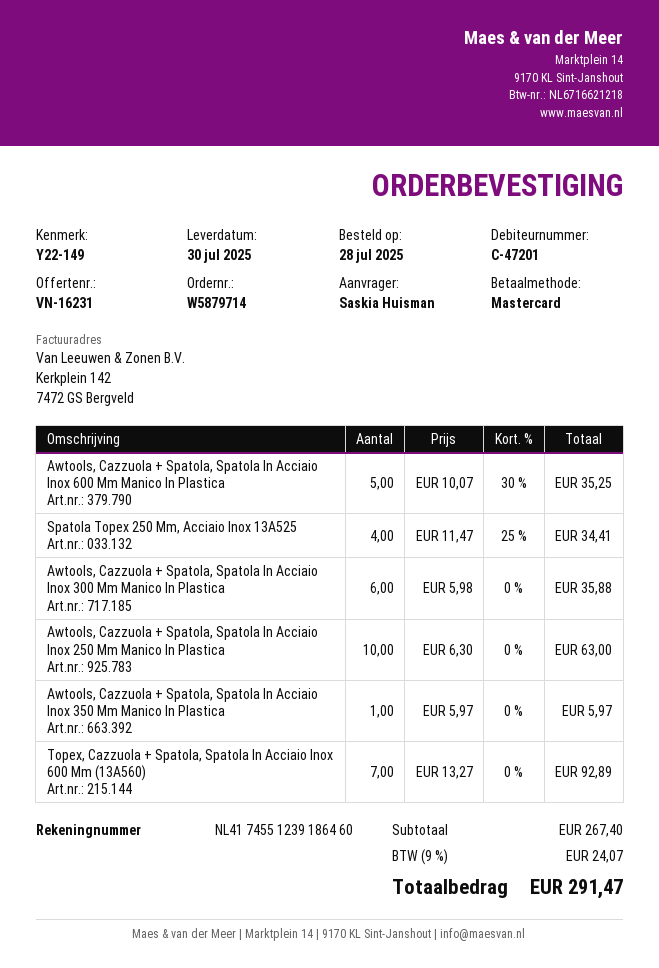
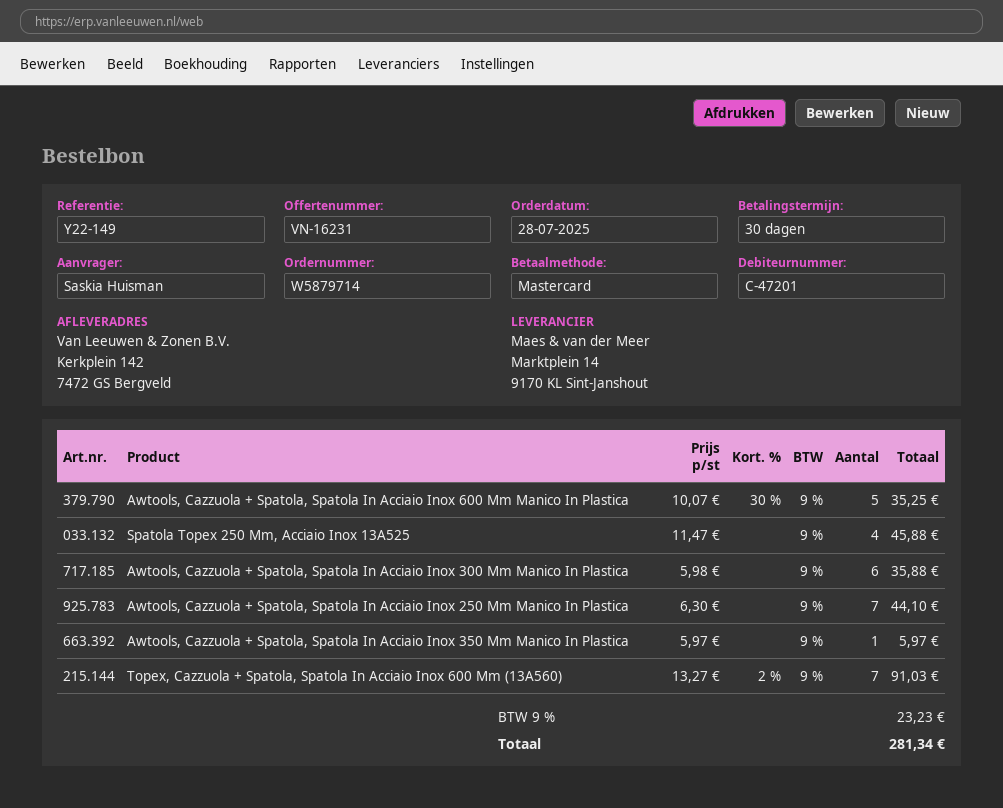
Spatola Topex 250 Mm, Acciaio Inox 13A525: 4 x 11.47 - 25% = 34.41 -> 4 x 11.47 = 45.88
Awtools, Cazzuola + Spatola, Spatola In Acciaio Inox 250 Mm Manico In Plastica: 10 x 6.30 = 63.00 -> 7 x 6.30 = 44.10
Topex, Cazzuola + Spatola, Spatola In Acciaio Inox 600 Mm (13A560): 7 x 13.27 = 92.89 -> 7 x 13.27 - 2% = 91.03
tax: 9% = 24.07 -> 9% = 23.23
total: 291.47 -> 281.34

